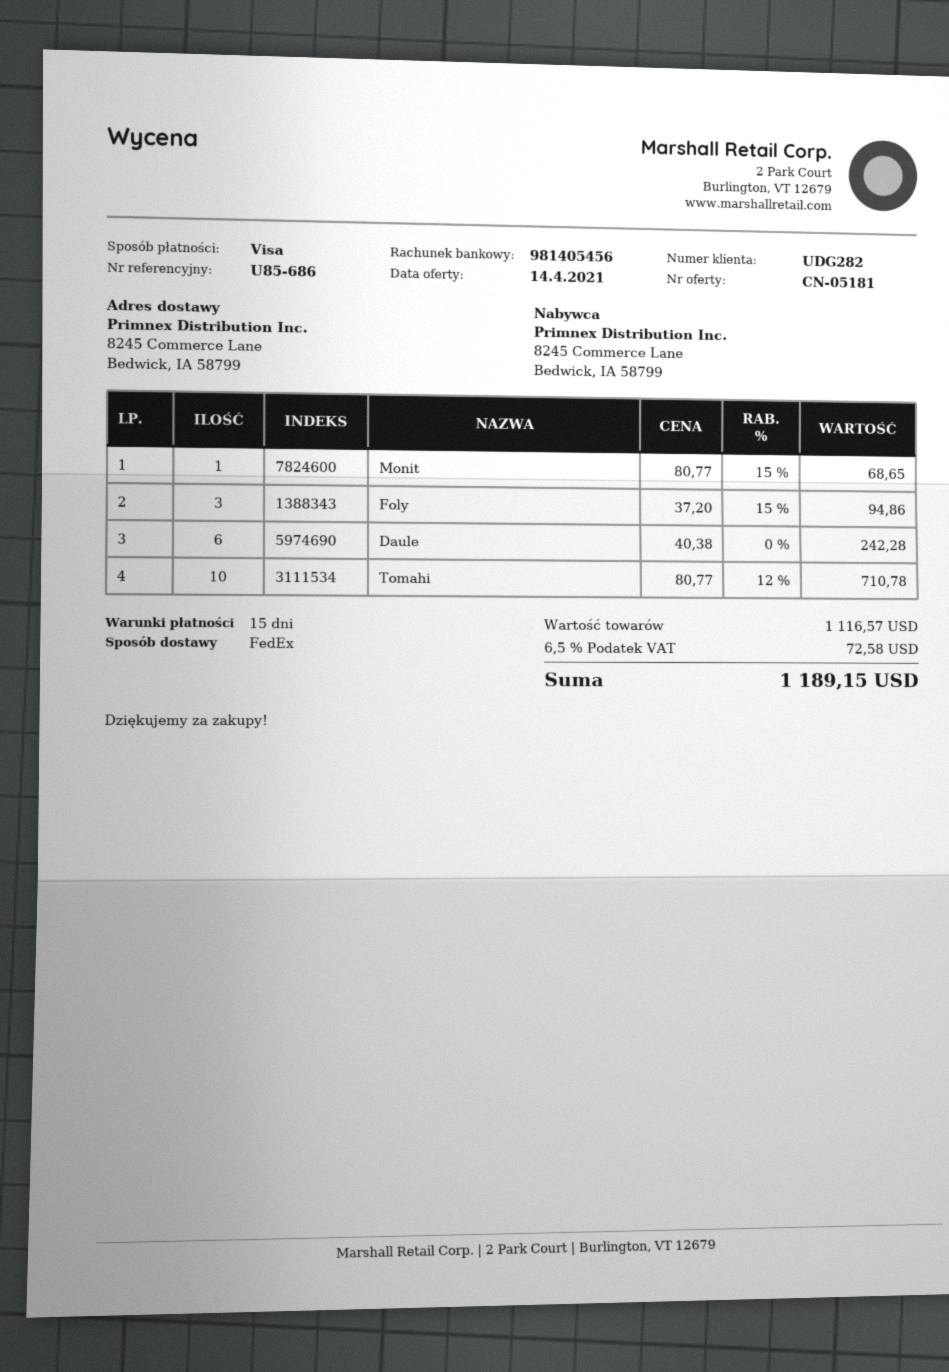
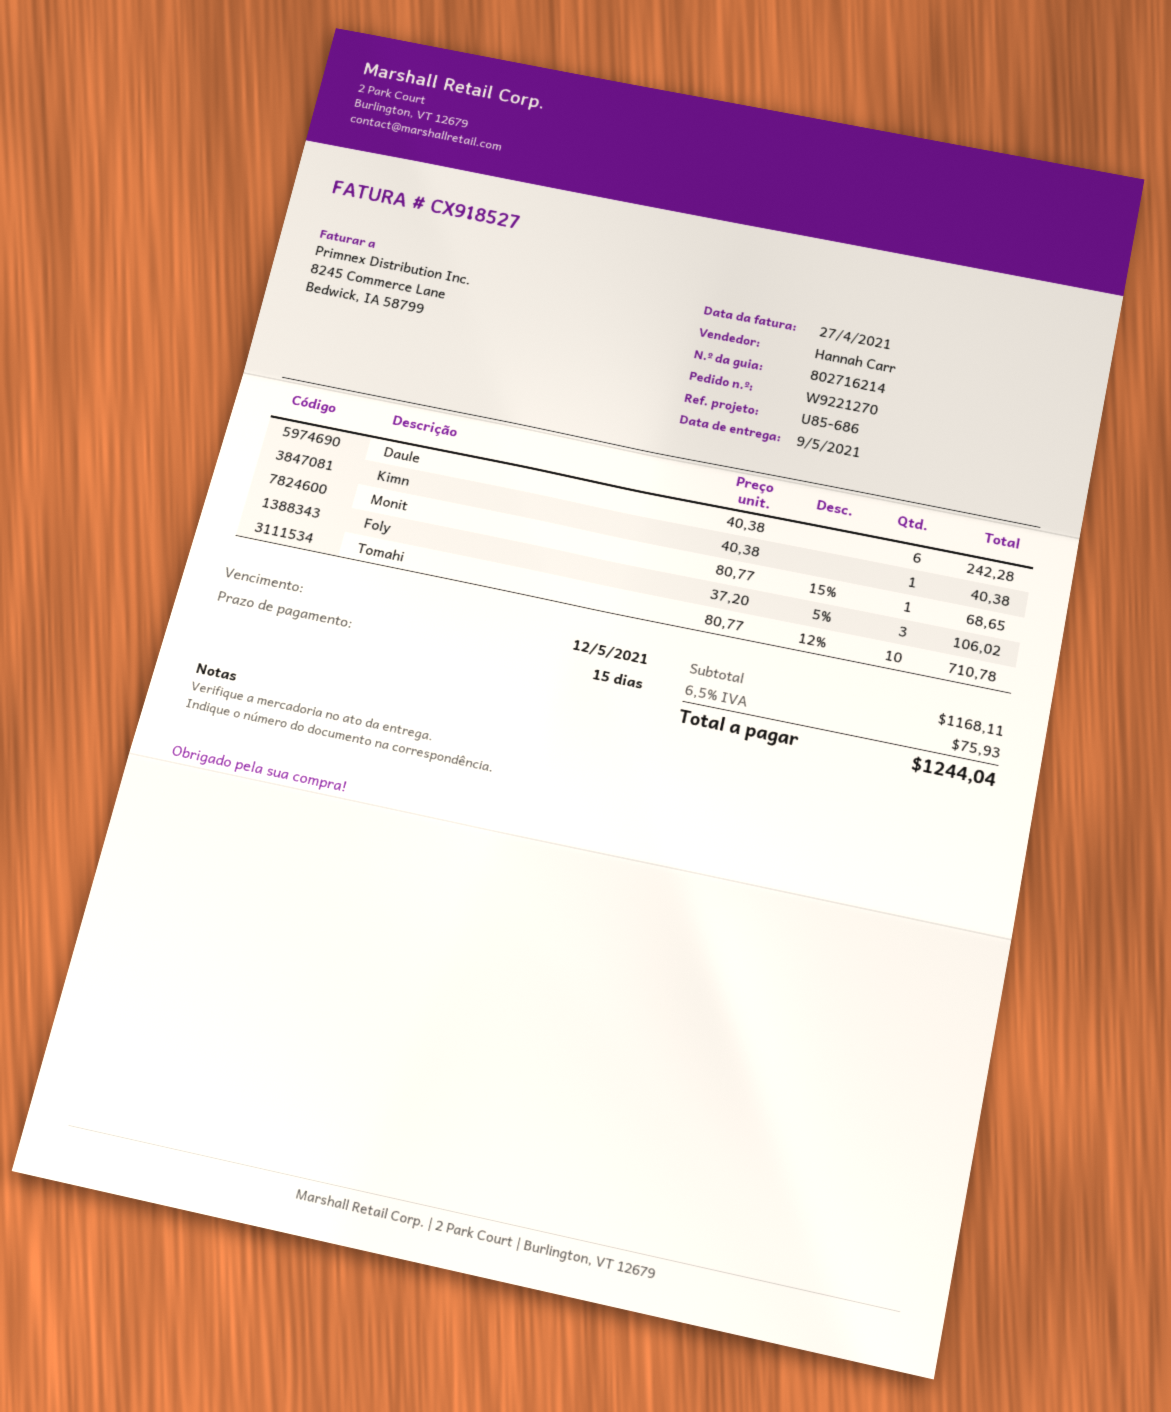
Foly: 3 x 37.20 - 15% = 94.86 -> 3 x 37.20 - 5% = 106.02
Kimn: none -> 1 x 40.38 = 40.38
subtotal: 1116.57 -> 1168.11
tax: 6.5% = 72.58 -> 6.5% = 75.93
total: 1189.15 -> 1244.04

